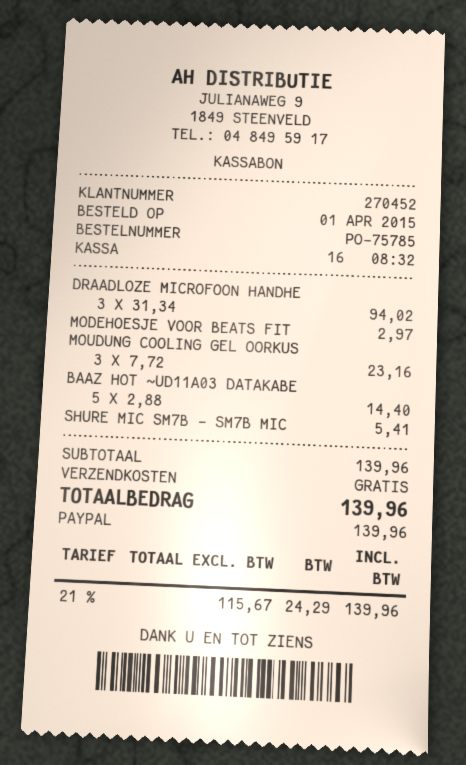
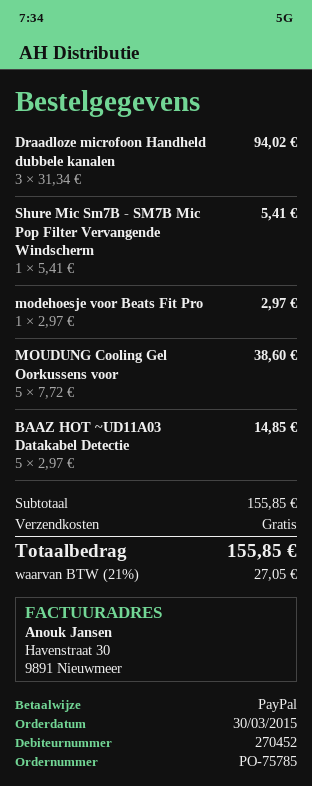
order date: 2015-04-01 -> 2015-03-30
MOUDUNG COOLING GEL OORKUS: 3 x 7.72 = 23.16 -> 5 x 7.72 = 38.60
BAAZ HOT ~UD11A03 DATAKABE: 5 x 2.88 = 14.40 -> 5 x 2.97 = 14.85
subtotal: 139.96 -> 155.85
tax: 21% = 24.29 -> 21% = 27.05
total: 139.96 -> 155.85

